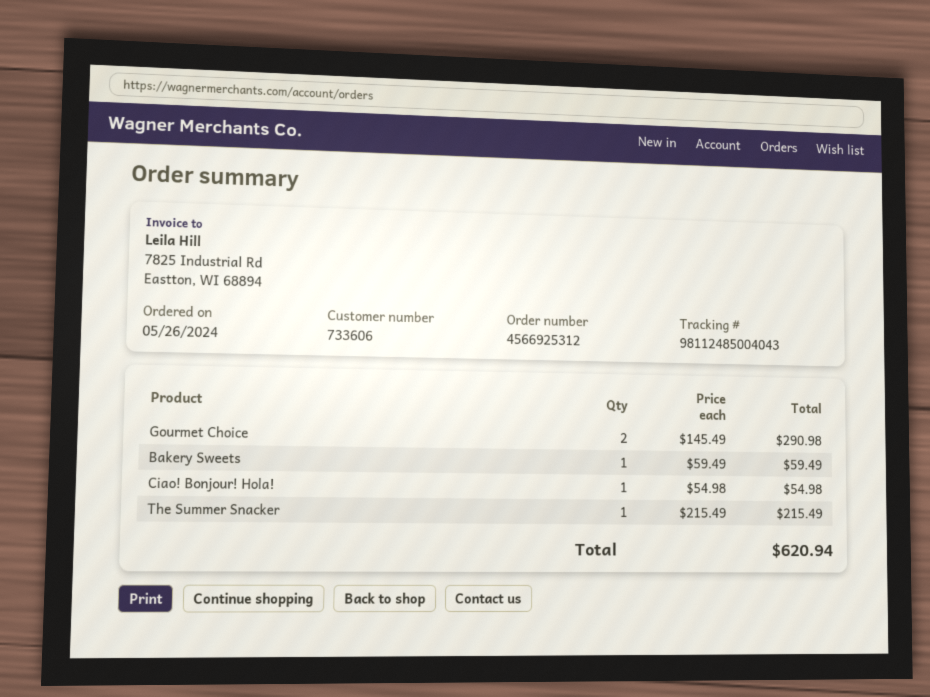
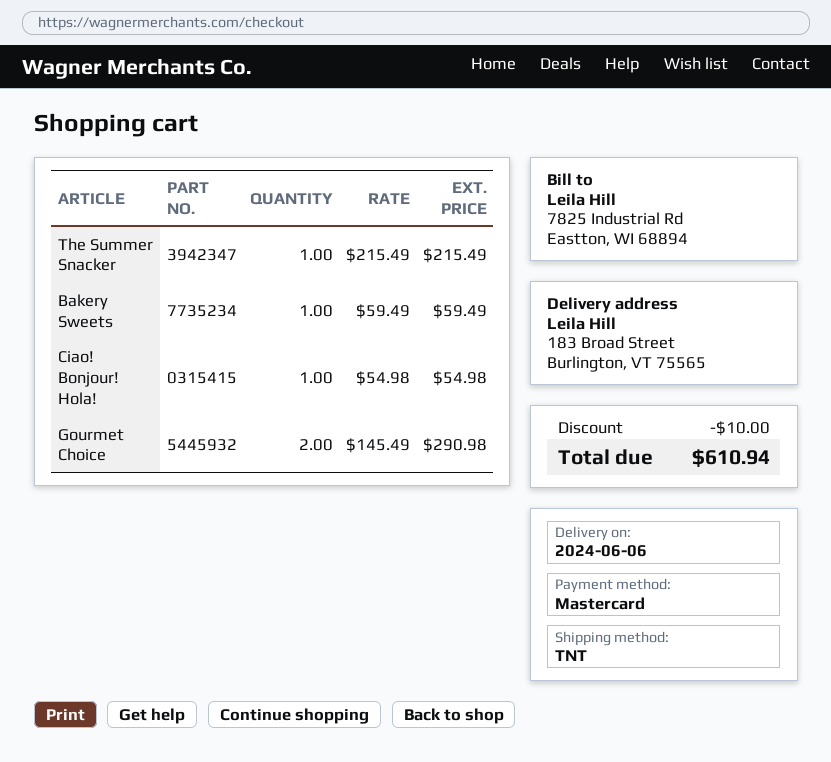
discount: none -> 10.00
total: 620.94 -> 610.94

